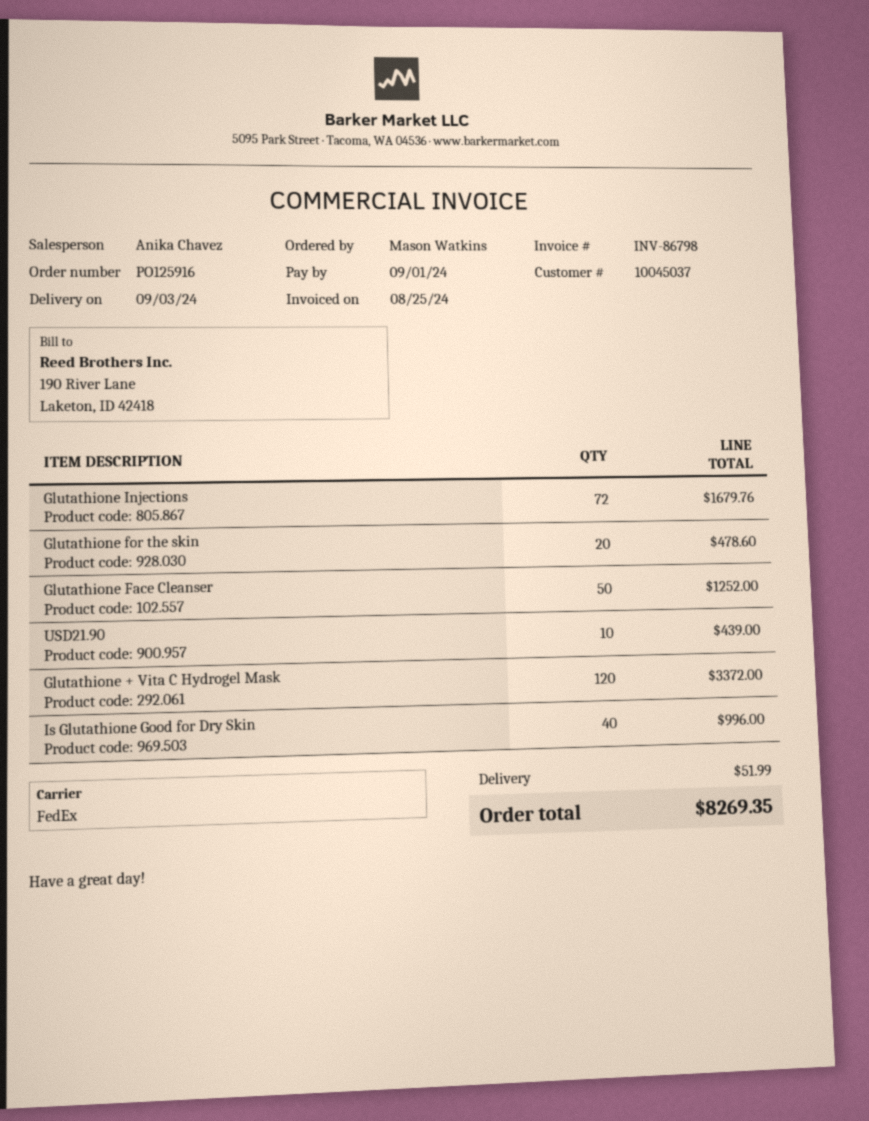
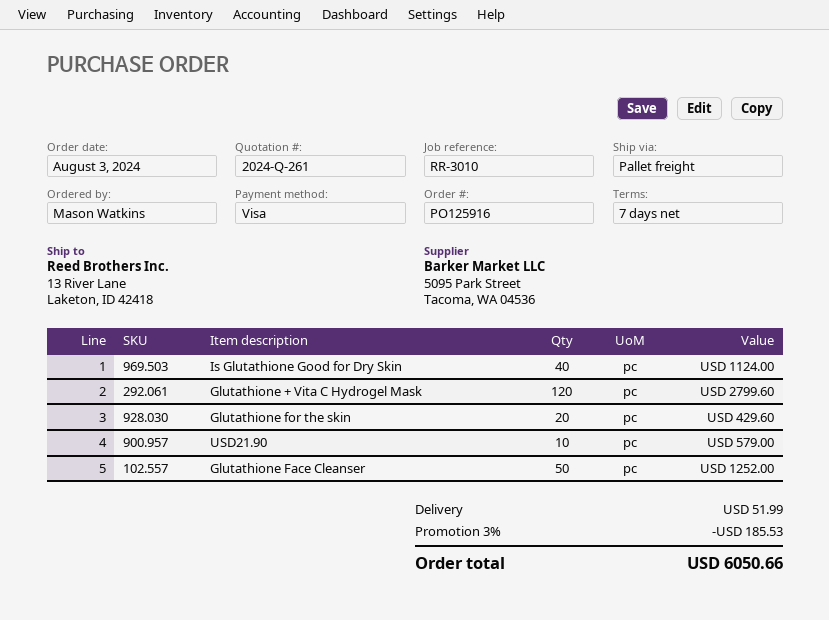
shipping method: FedEx -> pallet freight
Glutathione Injections: 72 for 1679.76 -> none
Glutathione for the skin: 20 for 478.60 -> 20 for 429.60
USD21.90: 10 for 439.00 -> 10 for 579.00
Glutathione + Vita C Hydrogel Mask: 120 for 3372.00 -> 120 for 2799.60
Is Glutathione Good for Dry Skin: 40 for 996.00 -> 40 for 1124.00
discount: none -> 3% = 185.53
total: 8269.35 -> 6050.66

